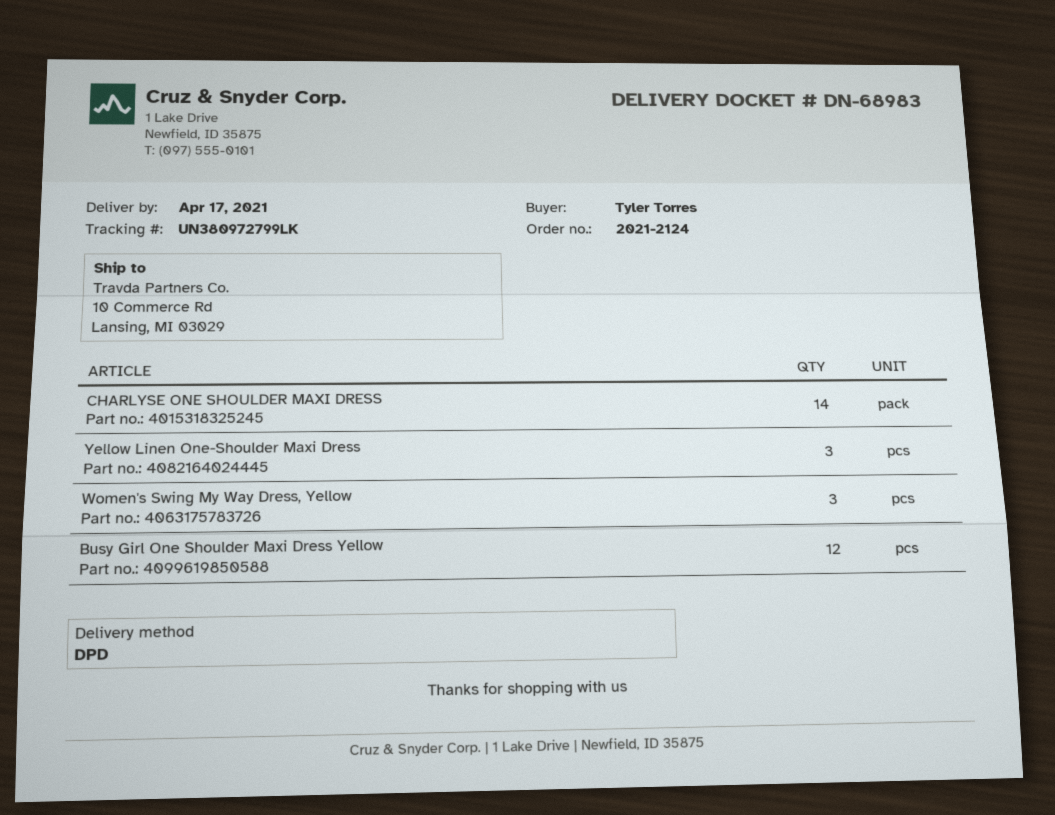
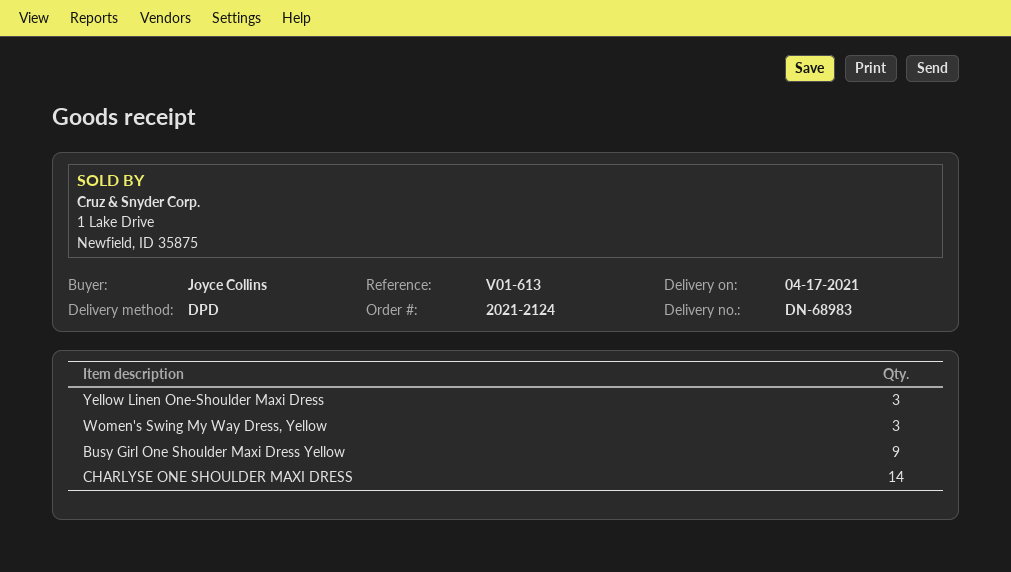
ordered by: Tyler Torres -> Joyce Collins
Busy Girl One Shoulder Maxi Dress Yellow: 12 -> 9

